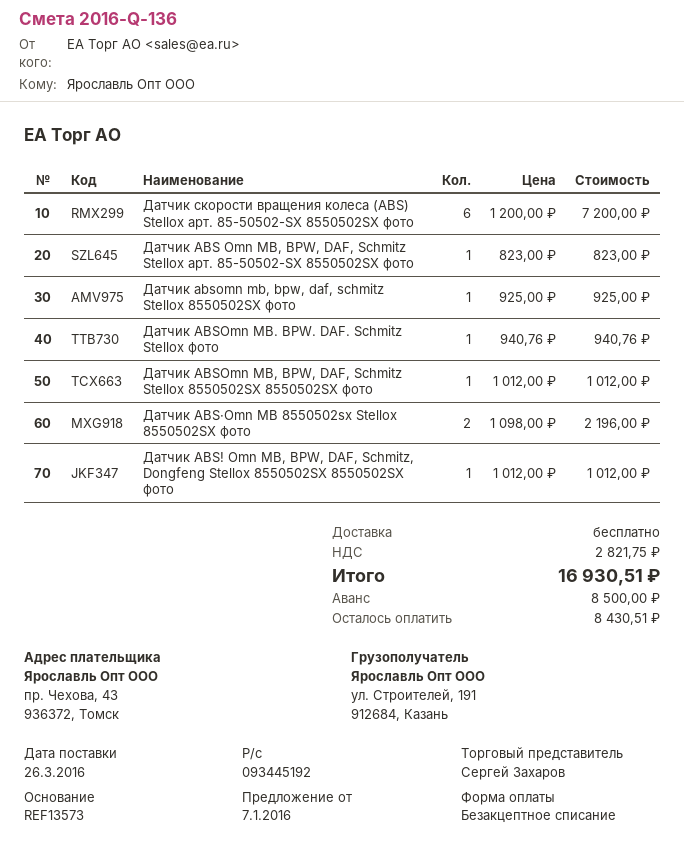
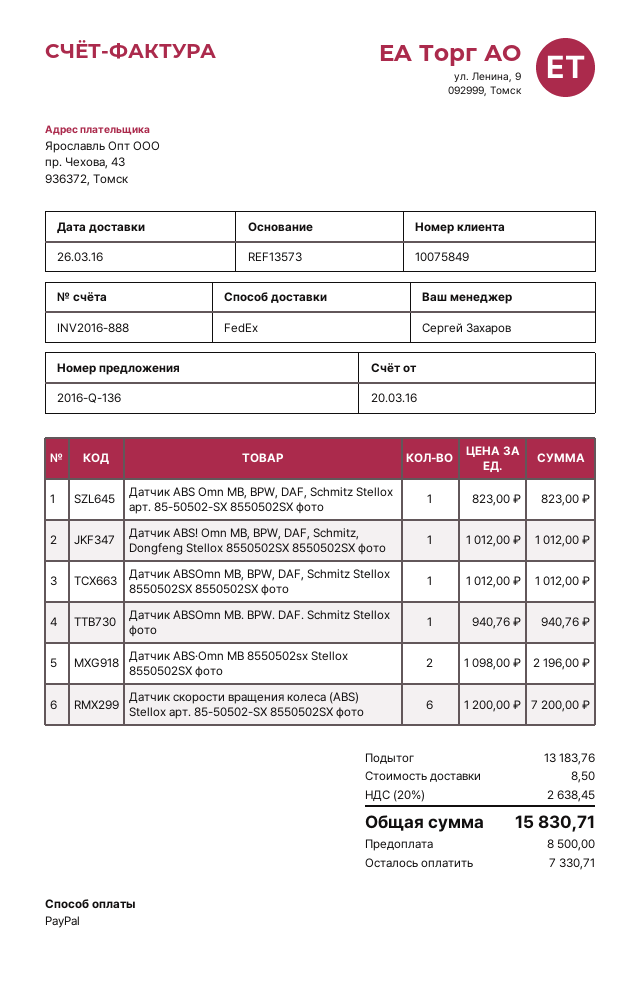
payment method: direct debit -> PayPal
Датчик absomn mb, bpw, daf, schmitz Stellox 8550502SX фото: 1 x 925.00 = 925.00 -> none
shipping: 0.00 -> 8.50
tax: 2821.75 -> 2638.45
total: 16930.51 -> 15830.71
balance: 8430.51 -> 7330.71

